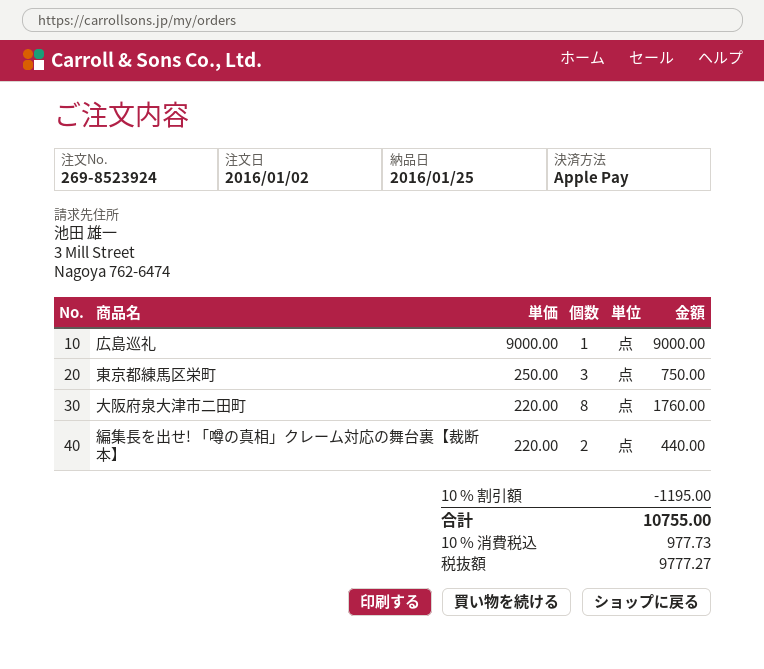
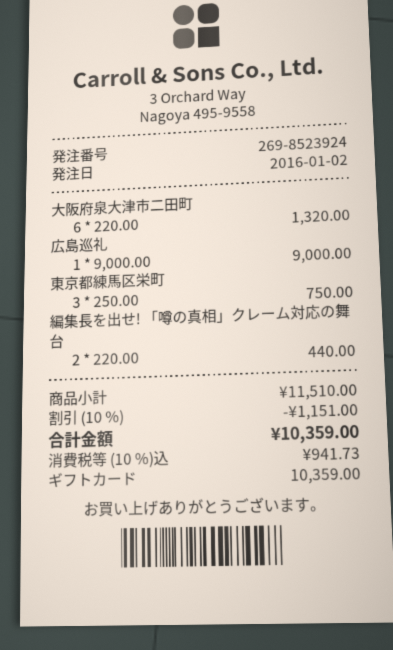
payment method: Apple Pay -> gift card
大阪府泉大津市二田町: 8 x 220.00 = 1760.00 -> 6 x 220.00 = 1320.00
discount: 10% = 1195.00 -> 10% = 1151.00
tax: 10% = 977.73 -> 10% = 941.73
total: 10755.00 -> 10359.00

